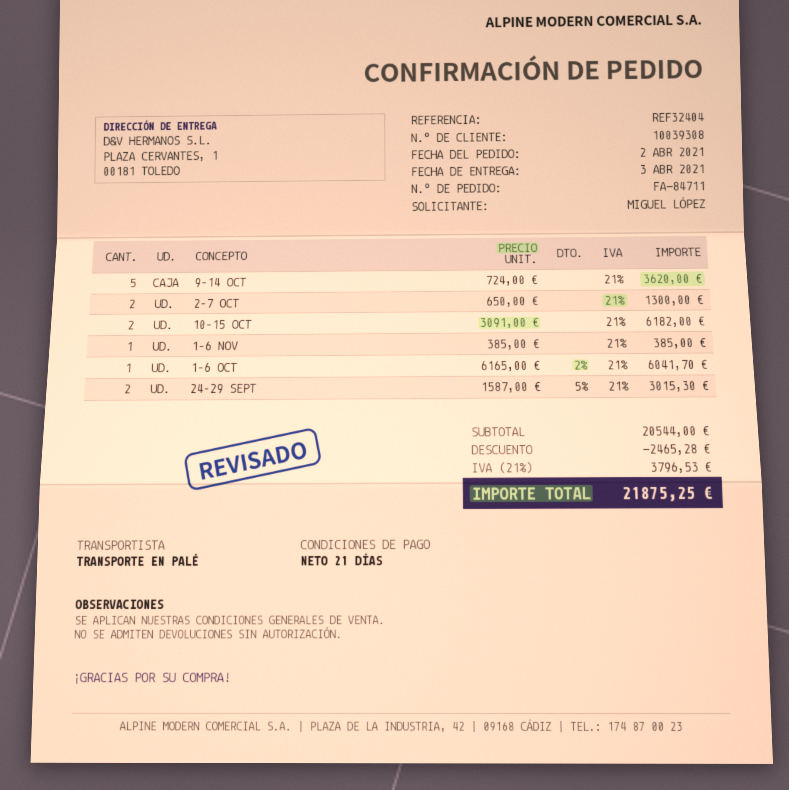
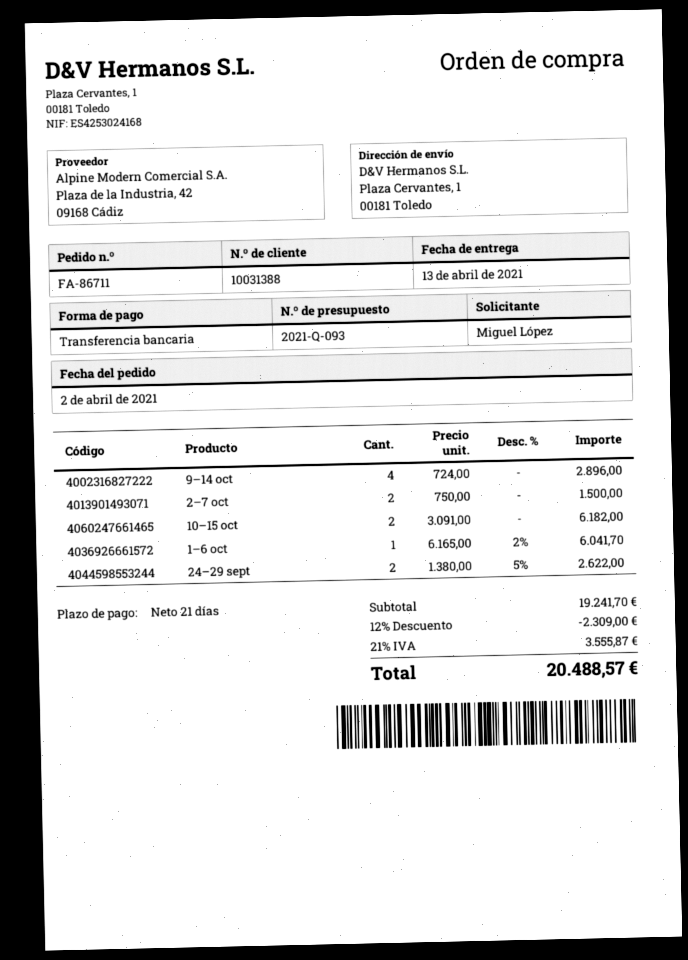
order number: FA-84711 -> FA-86711
delivery date: 2021-04-03 -> 2021-04-13
customer number: 10039308 -> 10031388
9–14 OCT: 5 x 724.00 = 3620.00 -> 4 x 724.00 = 2896.00
2–7 OCT: 2 x 650.00 = 1300.00 -> 2 x 750.00 = 1500.00
1–6 NOV: 1 x 385.00 = 385.00 -> none
24–29 SEPT: 2 x 1587.00 - 5% = 3015.30 -> 2 x 1380.00 - 5% = 2622.00
subtotal: 20544.00 -> 19241.70
discount: 2465.28 -> 2309.00
tax: 21% = 3796.53 -> 21% = 3555.87
total: 21875.25 -> 20488.57

